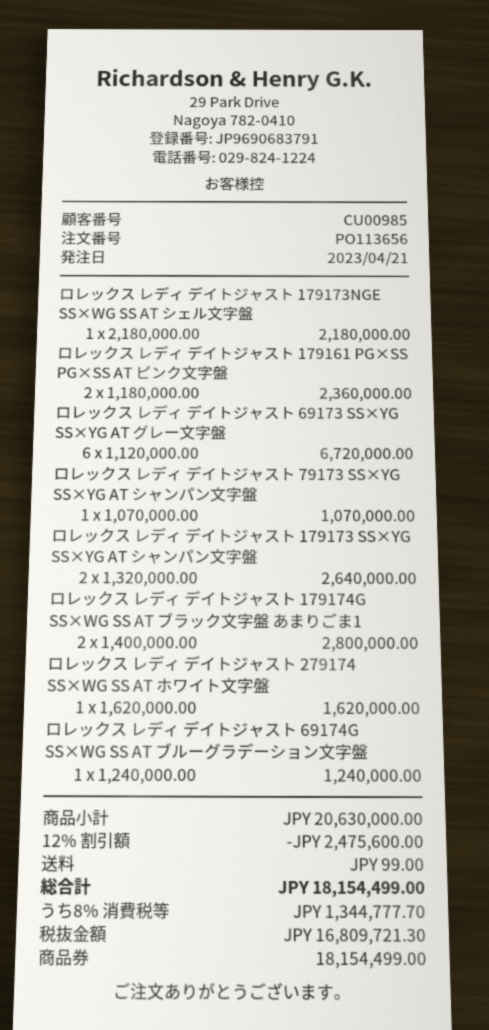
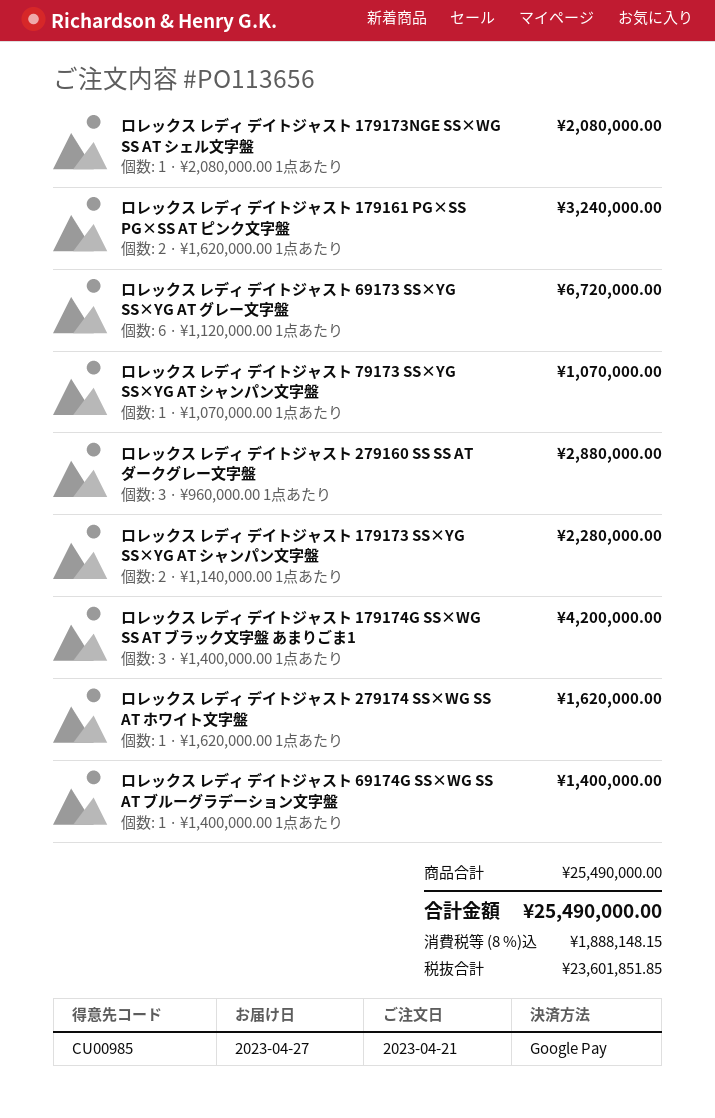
payment method: gift card -> Google Pay
ロレックス レディ デイトジャスト 179173NGE SS×WG SS AT シェル文字盤: 1 x 2180000.00 = 2180000.00 -> 1 x 2080000.00 = 2080000.00
ロレックス レディ デイトジャスト 179161 PG×SS PG×SS AT ピンク文字盤: 2 x 1180000.00 = 2360000.00 -> 2 x 1620000.00 = 3240000.00
ロレックス レディ デイトジャスト 179173 SS×YG SS×YG AT シャンパン文字盤: 2 x 1320000.00 = 2640000.00 -> 2 x 1140000.00 = 2280000.00
ロレックス レディ デイトジャスト 179174G SS×WG SS AT ブラック文字盤 あまりごま1: 2 x 1400000.00 = 2800000.00 -> 3 x 1400000.00 = 4200000.00
ロレックス レディ デイトジャスト 69174G SS×WG SS AT ブルーグラデーション文字盤: 1 x 1240000.00 = 1240000.00 -> 1 x 1400000.00 = 1400000.00
ロレックス レディ デイトジャスト 279160 SS SS AT ダークグレー文字盤: none -> 3 x 960000.00 = 2880000.00
subtotal: 20630000.00 -> 25490000.00
discount: 12% = 2475600.00 -> none
shipping: 99.00 -> none
net: 16809721.30 -> 23601851.85
tax: 8% = 1344777.70 -> 8% = 1888148.15
total: 18154499.00 -> 25490000.00

